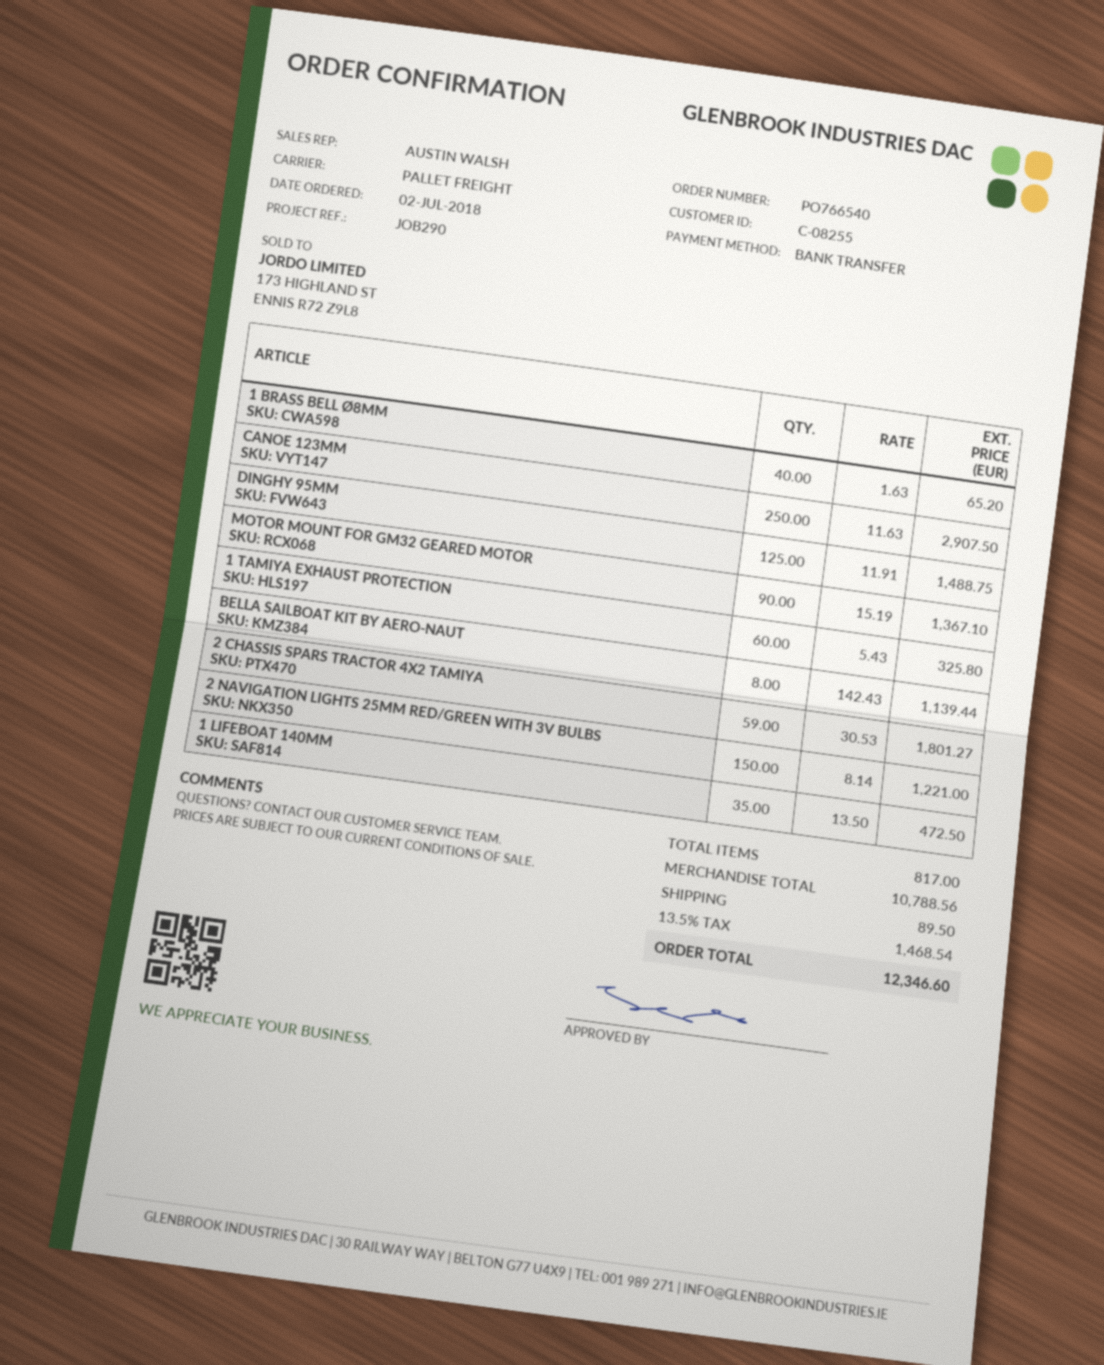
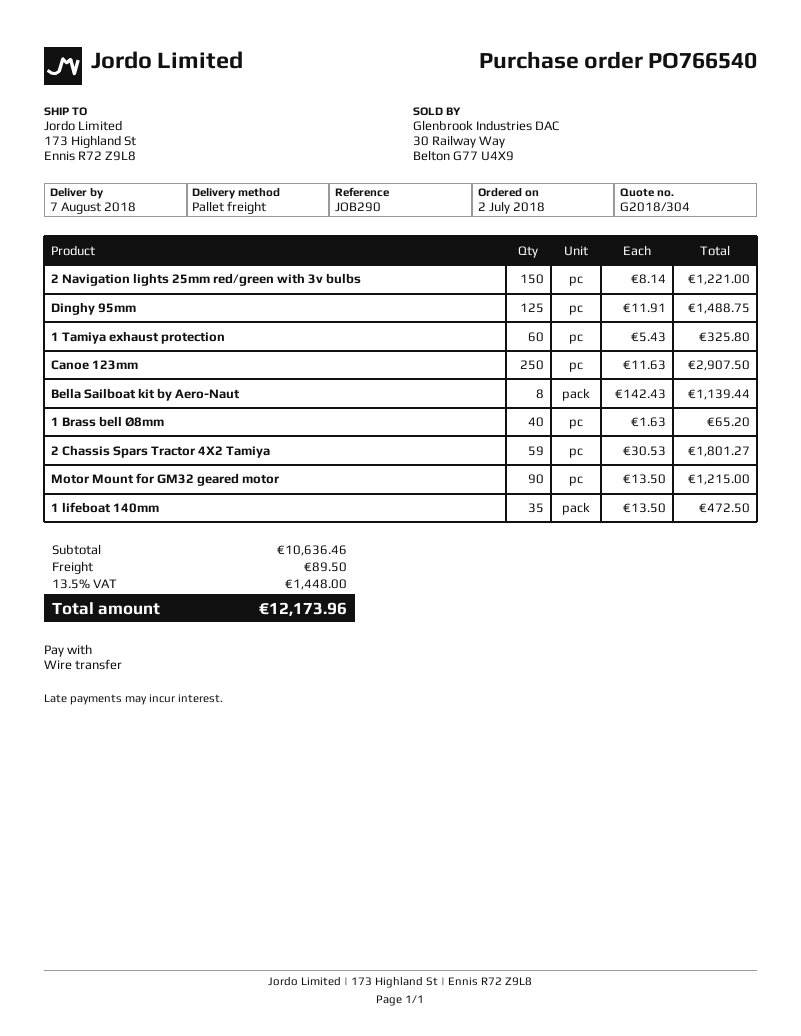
MOTOR MOUNT FOR GM32 GEARED MOTOR: 90 x 15.19 = 1367.10 -> 90 x 13.50 = 1215.00
subtotal: 10788.56 -> 10636.46
tax: 13.5% = 1468.54 -> 13.5% = 1448.00
total: 12346.60 -> 12173.96

